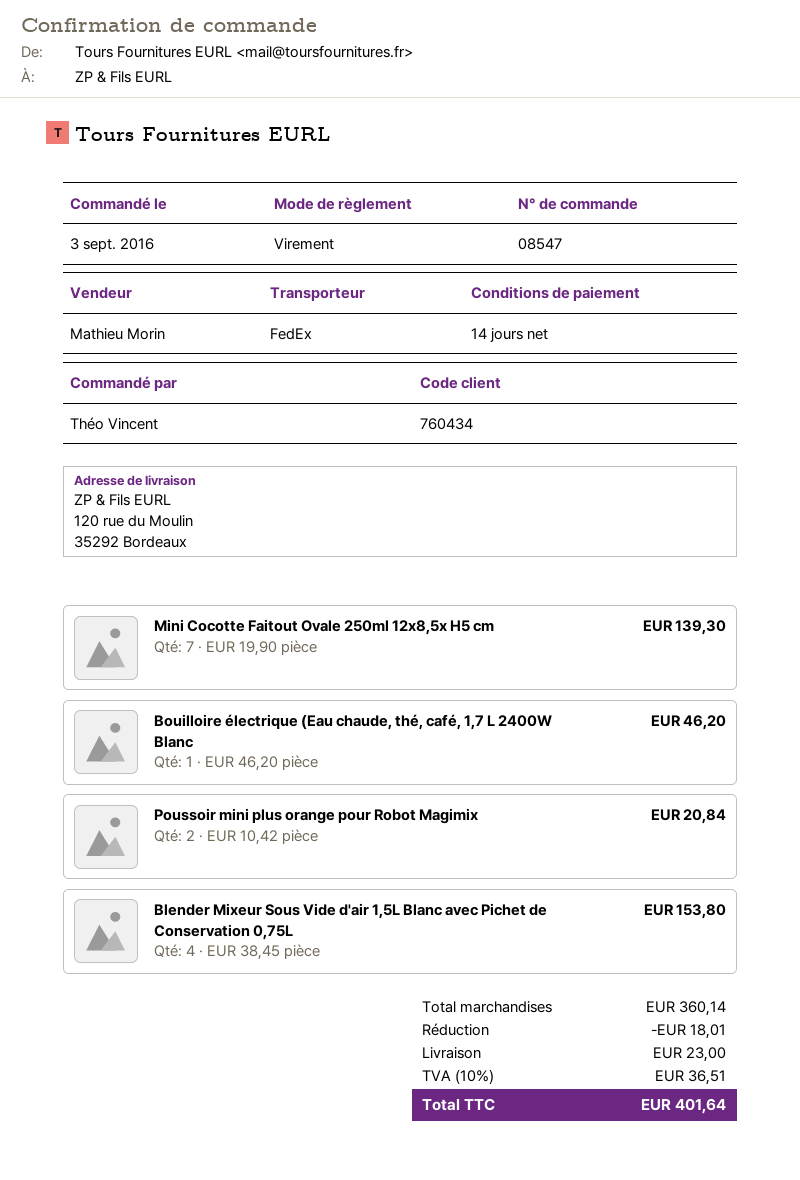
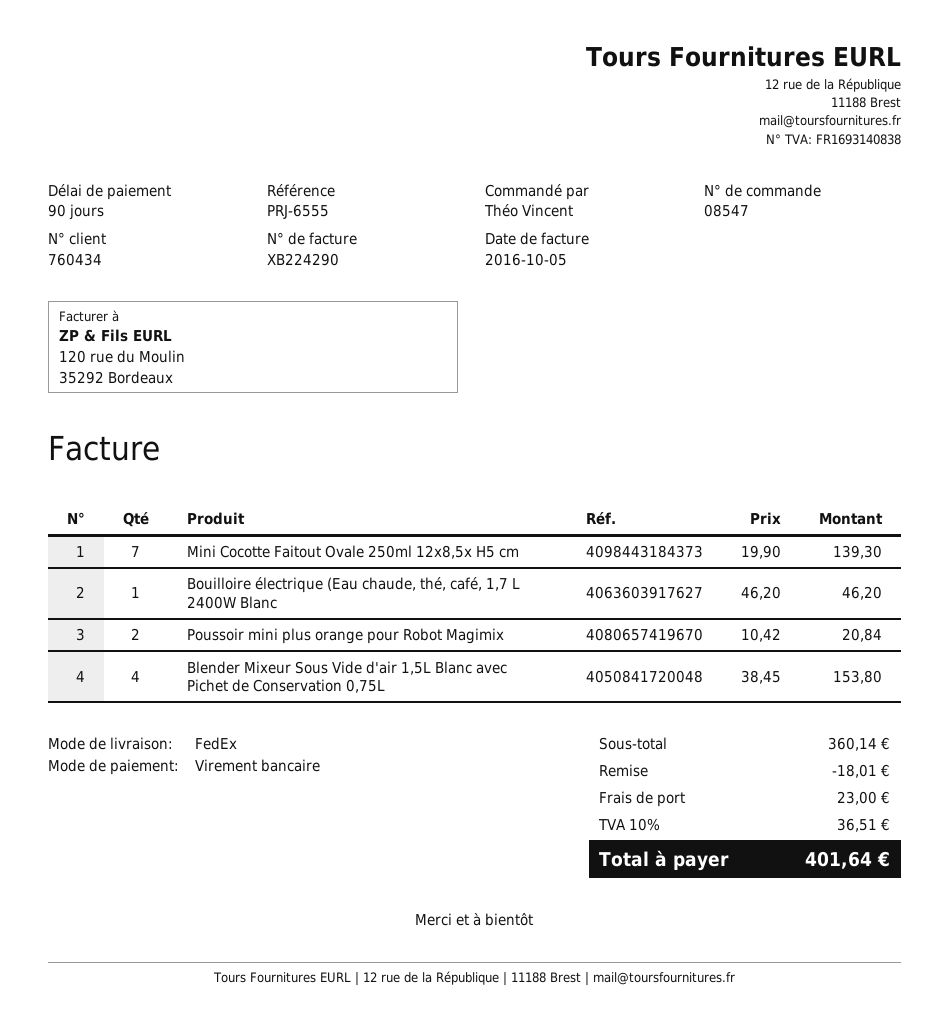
payment terms: 14 days -> 90 days

